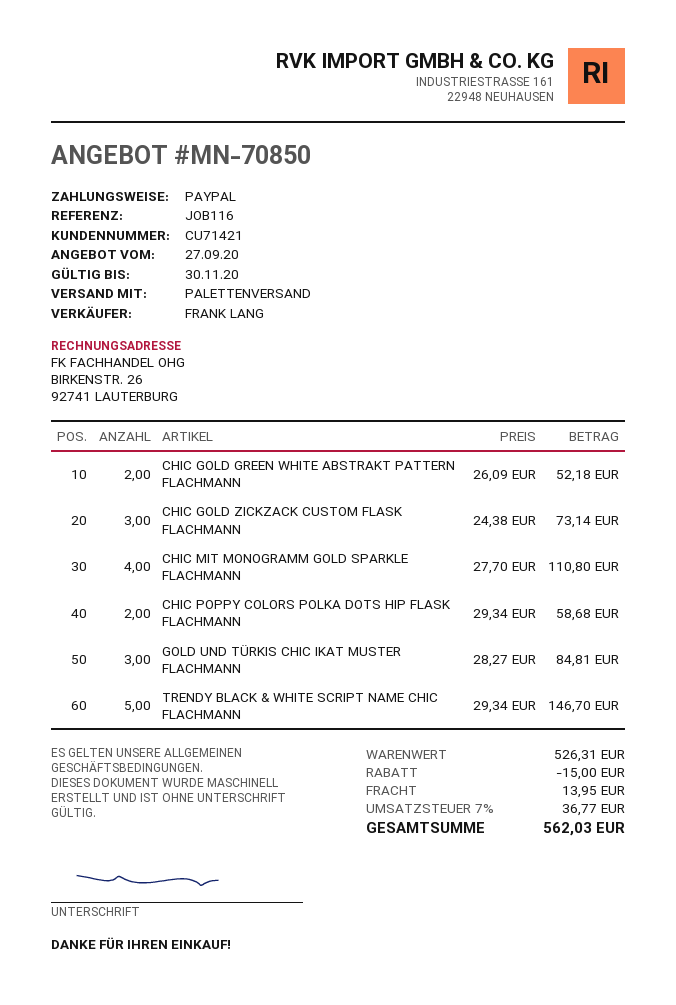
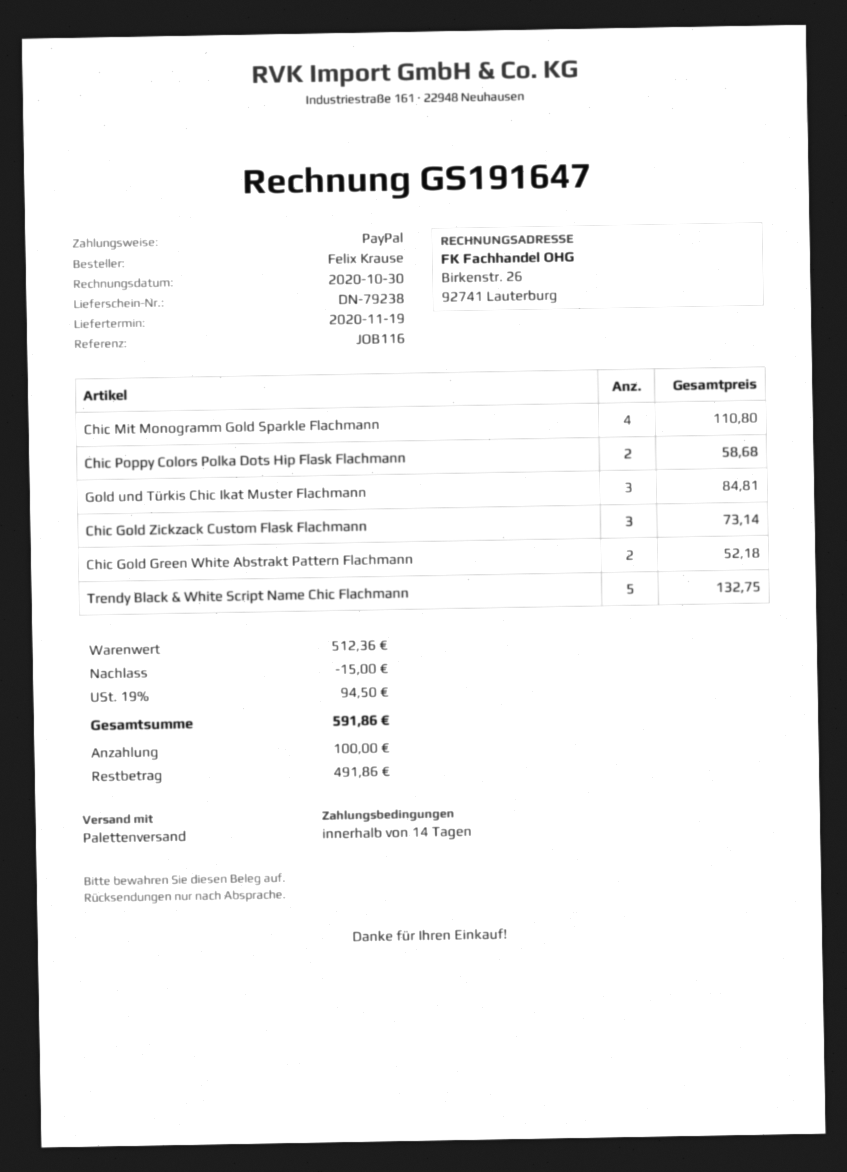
TRENDY BLACK & WHITE SCRIPT NAME CHIC FLACHMANN: 5 for 146.70 -> 5 for 132.75
subtotal: 526.31 -> 512.36
shipping: 13.95 -> none
tax: 7% = 36.77 -> 19% = 94.50
total: 562.03 -> 591.86

